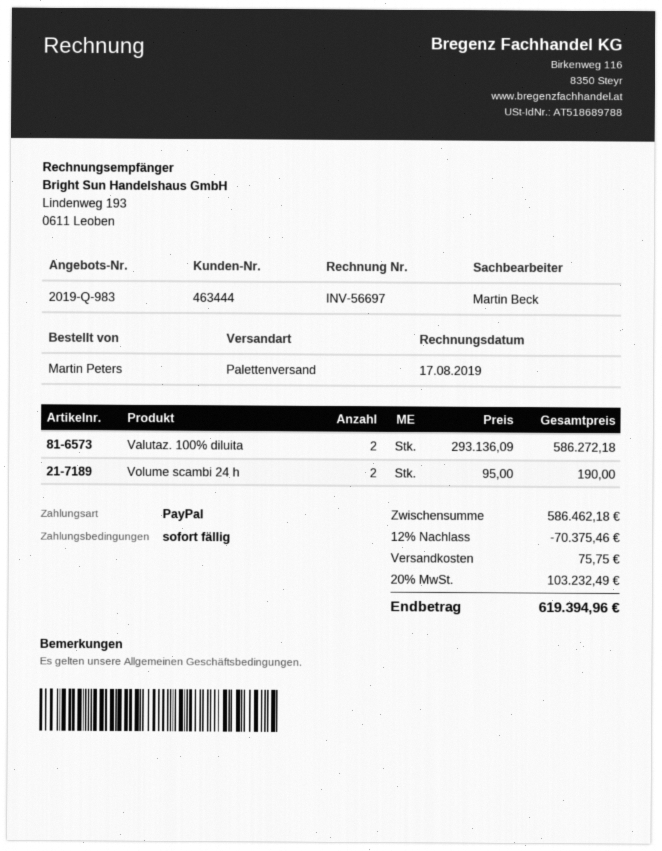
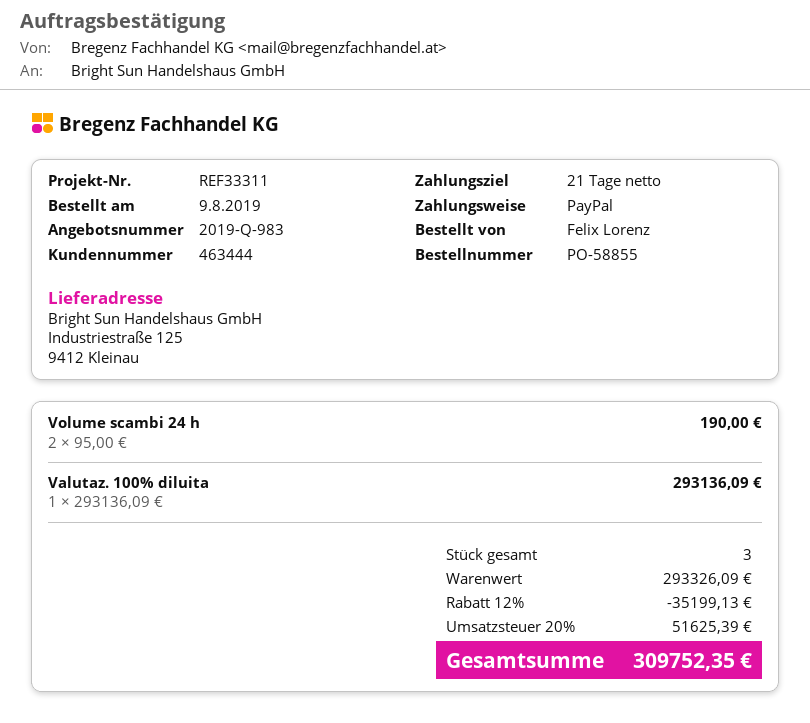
payment terms: on receipt -> 21 days
ordered by: Martin Peters -> Felix Lorenz
Valutaz. 100% diluita: 2 x 293136.09 = 586272.18 -> 1 x 293136.09 = 293136.09
subtotal: 586462.18 -> 293326.09
discount: 12% = 70375.46 -> 12% = 35199.13
shipping: 75.75 -> none
tax: 20% = 103232.49 -> 20% = 51625.39
total: 619394.96 -> 309752.35

